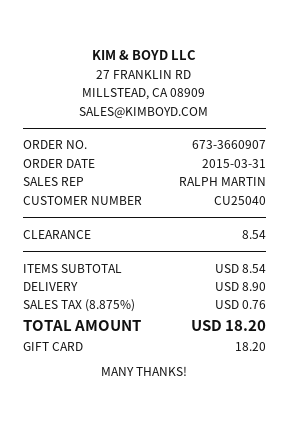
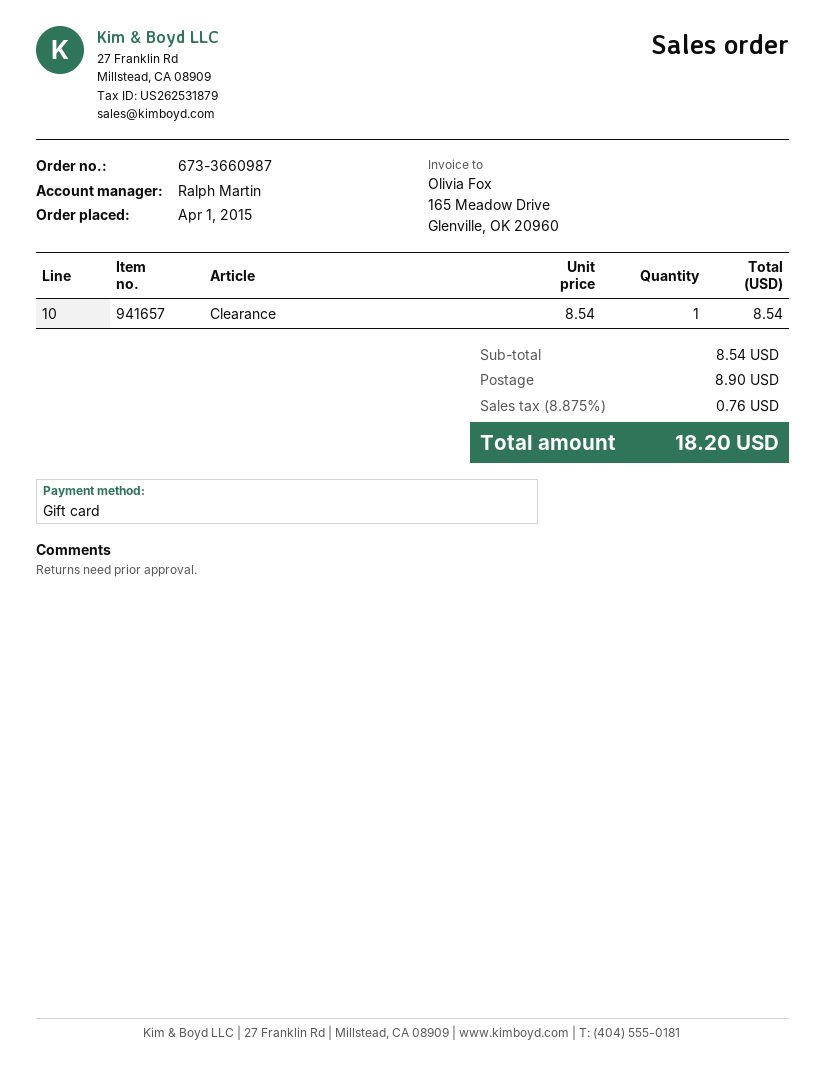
order number: 673-3660907 -> 673-3660987
order date: 2015-03-31 -> 2015-04-01

